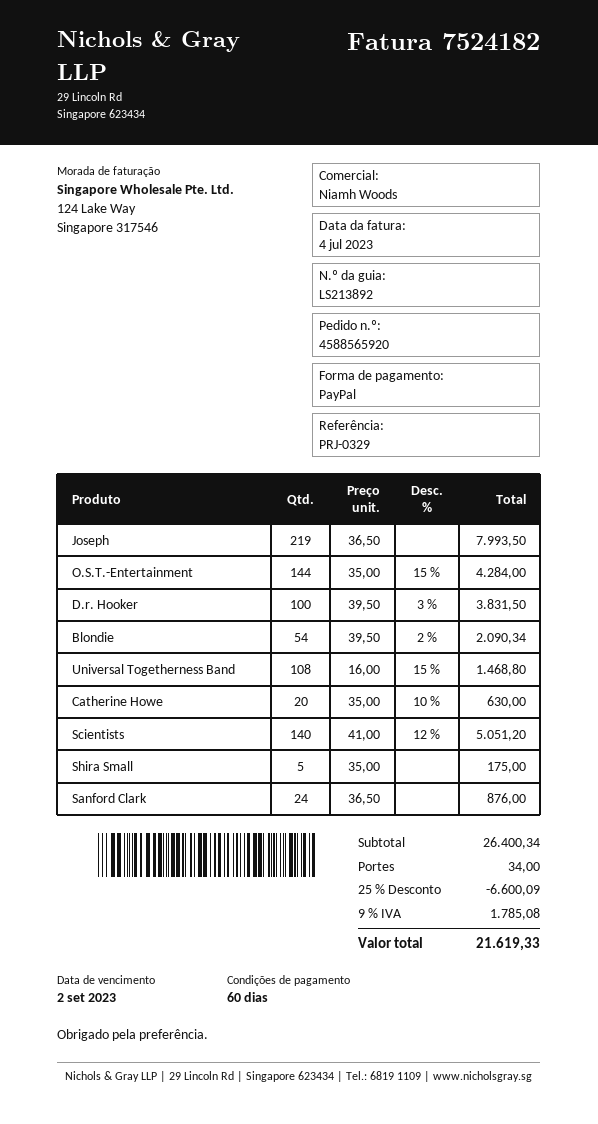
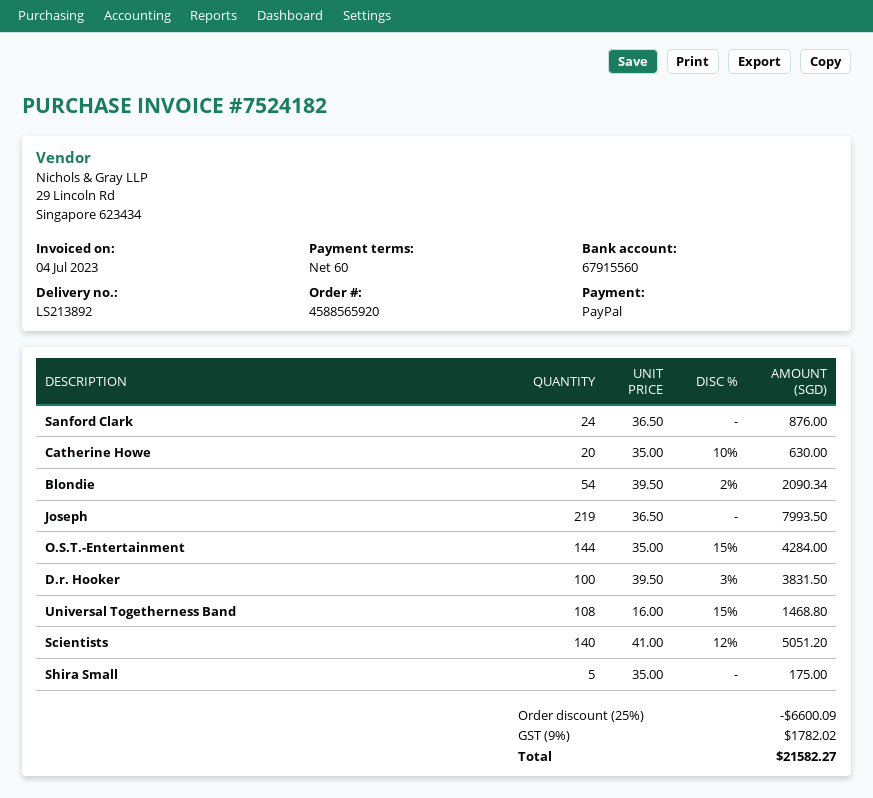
shipping: 34.00 -> none
tax: 9% = 1785.08 -> 9% = 1782.02
total: 21619.33 -> 21582.27

